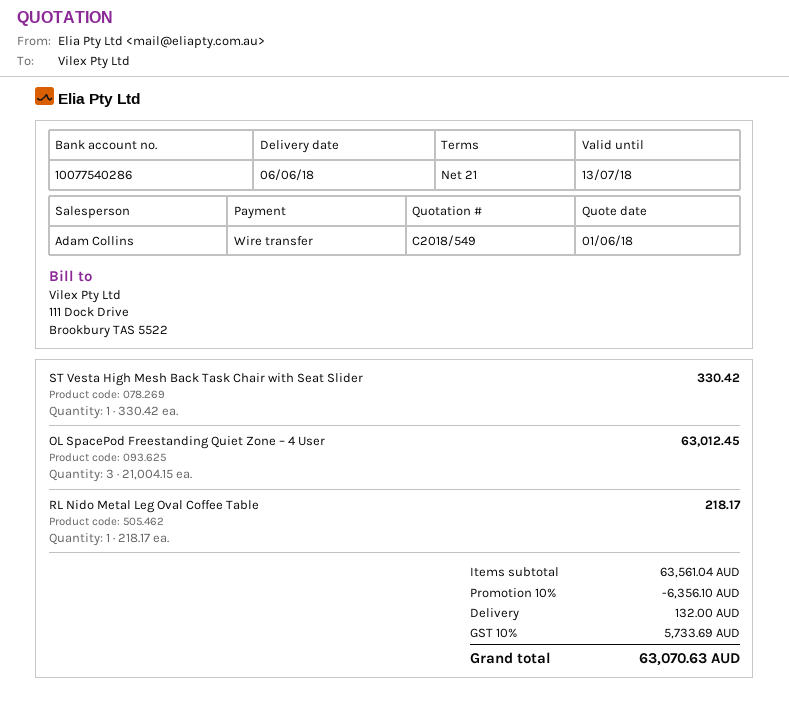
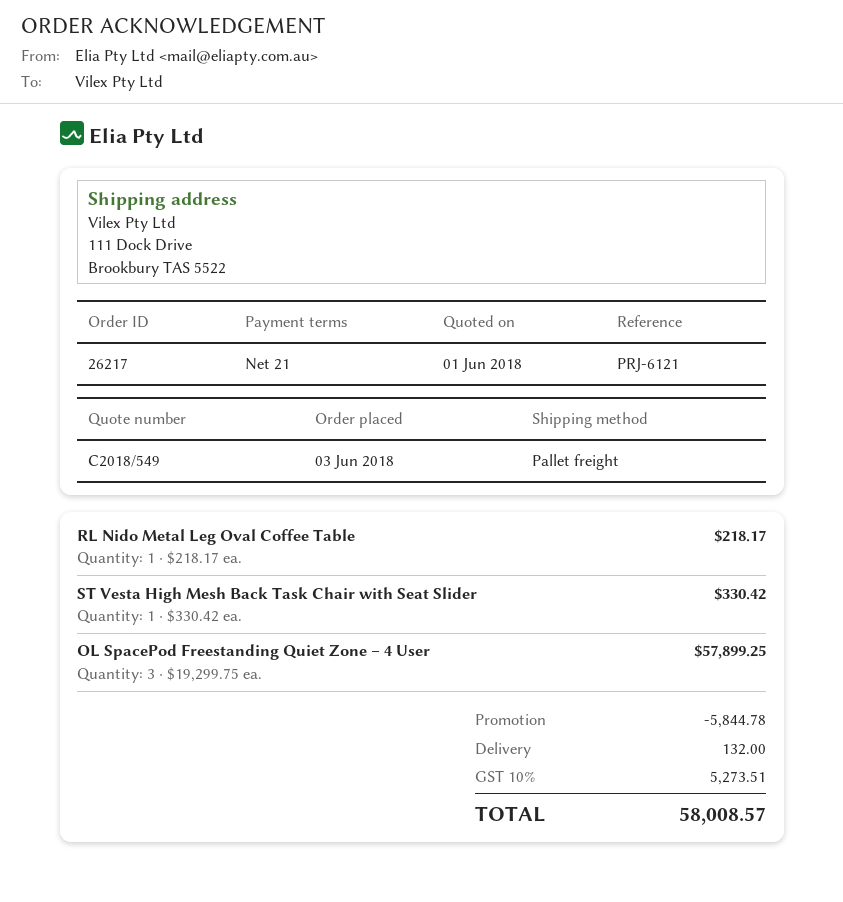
OL SpacePod Freestanding Quiet Zone – 4 User: 3 x 21004.15 = 63012.45 -> 3 x 19299.75 = 57899.25
discount: 6356.10 -> 5844.78
tax: 10% = 5733.69 -> 10% = 5273.51
total: 63070.63 -> 58008.57

